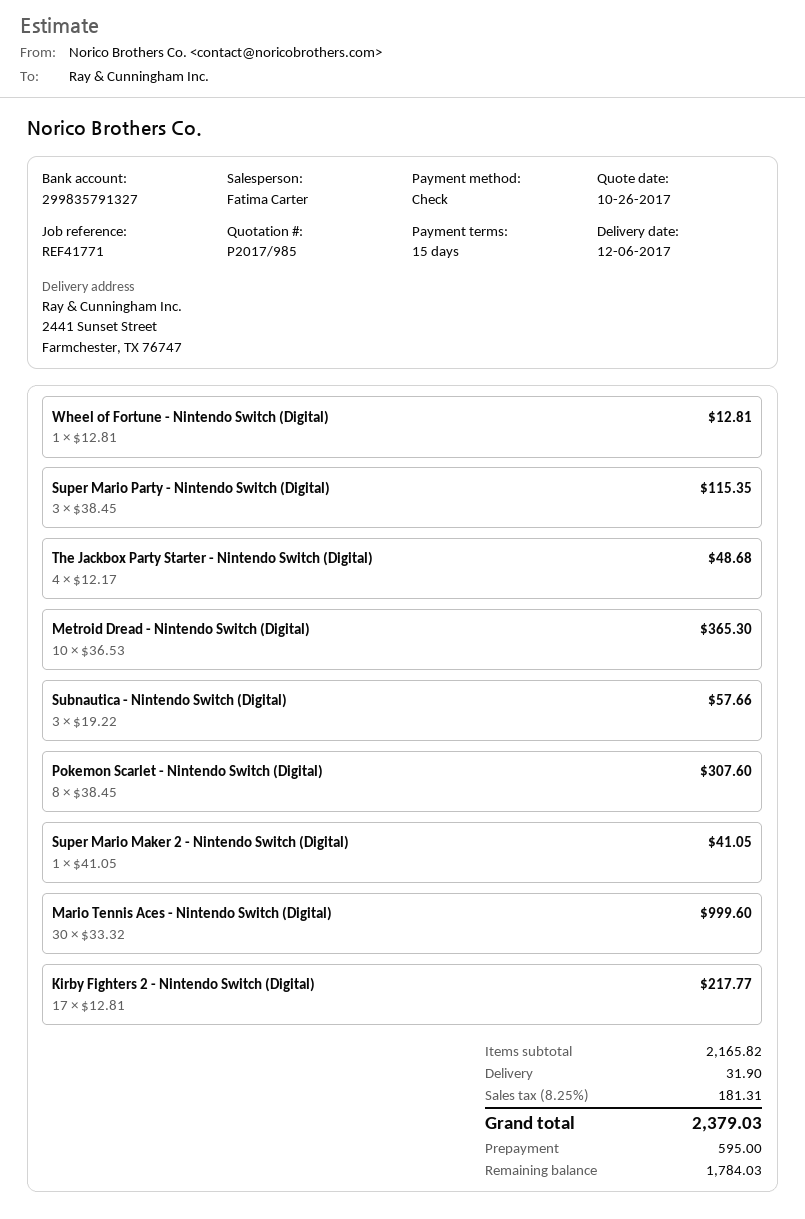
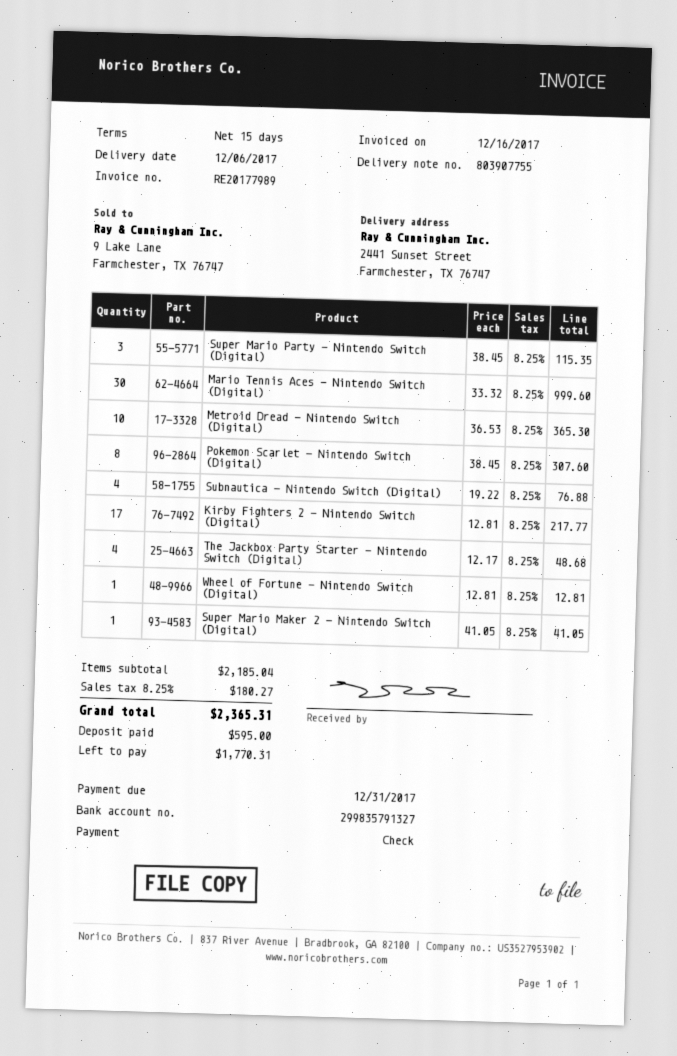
Subnautica - Nintendo Switch (Digital): 3 x 19.22 = 57.66 -> 4 x 19.22 = 76.88
subtotal: 2165.82 -> 2185.04
shipping: 31.90 -> none
tax: 8.25% = 181.31 -> 8.25% = 180.27
total: 2379.03 -> 2365.31
balance: 1784.03 -> 1770.31

